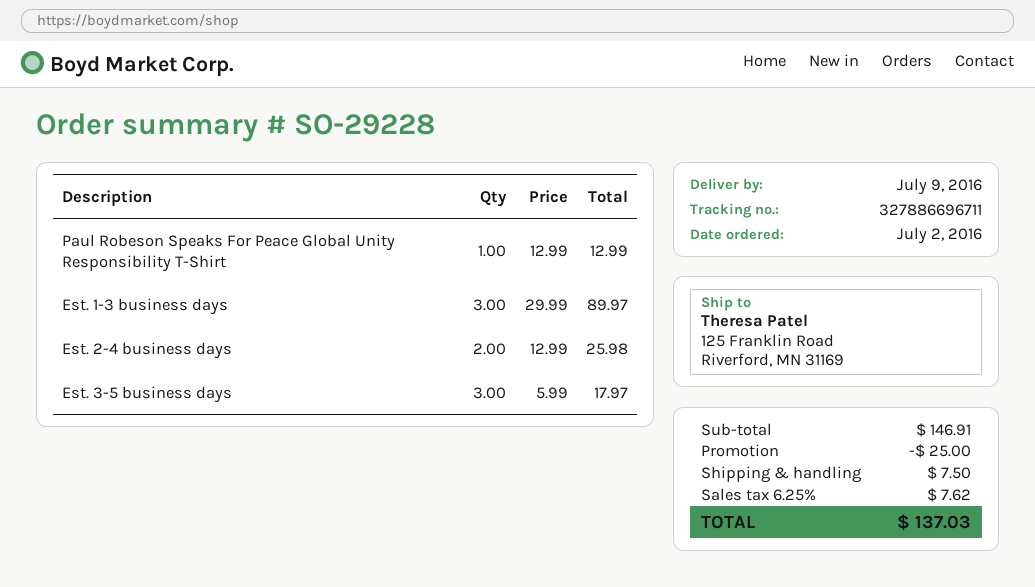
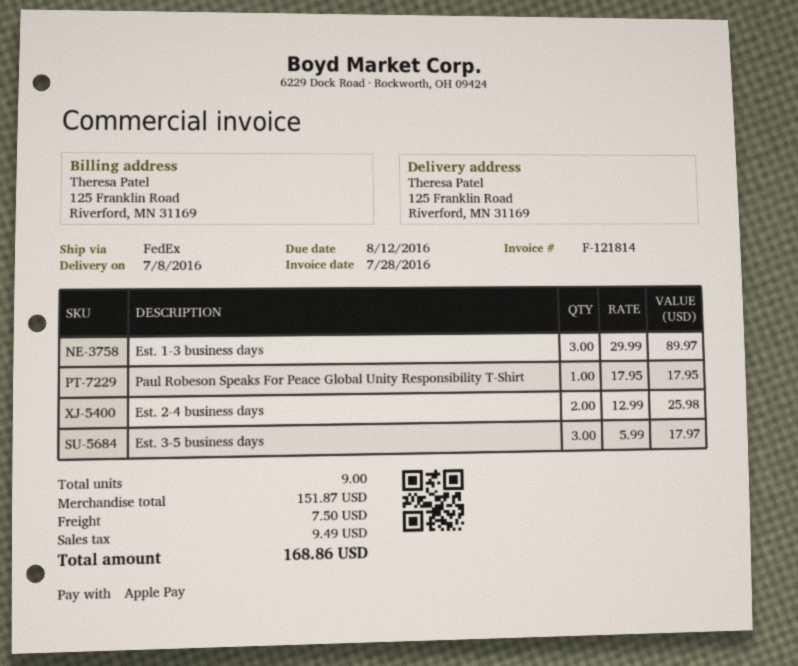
delivery date: 2016-07-09 -> 2016-07-08
Paul Robeson Speaks For Peace Global Unity Responsibility T-Shirt: 1 x 12.99 = 12.99 -> 1 x 17.95 = 17.95
subtotal: 146.91 -> 151.87
discount: 25.00 -> none
tax: 7.62 -> 9.49
total: 137.03 -> 168.86

